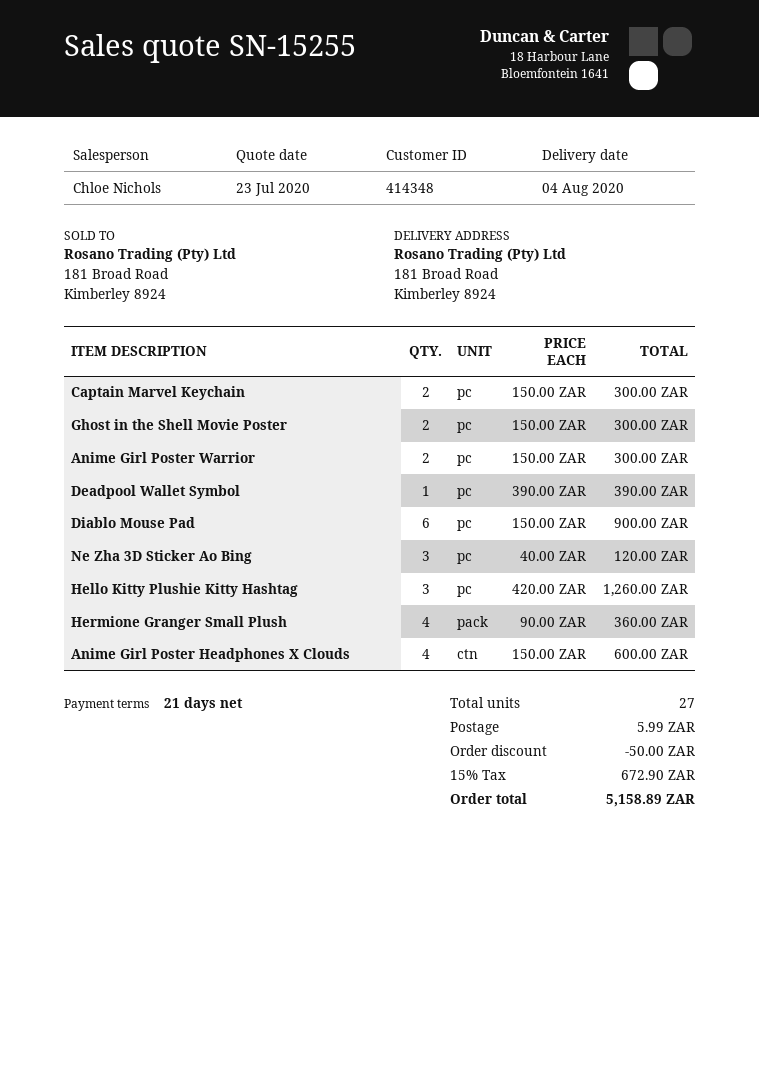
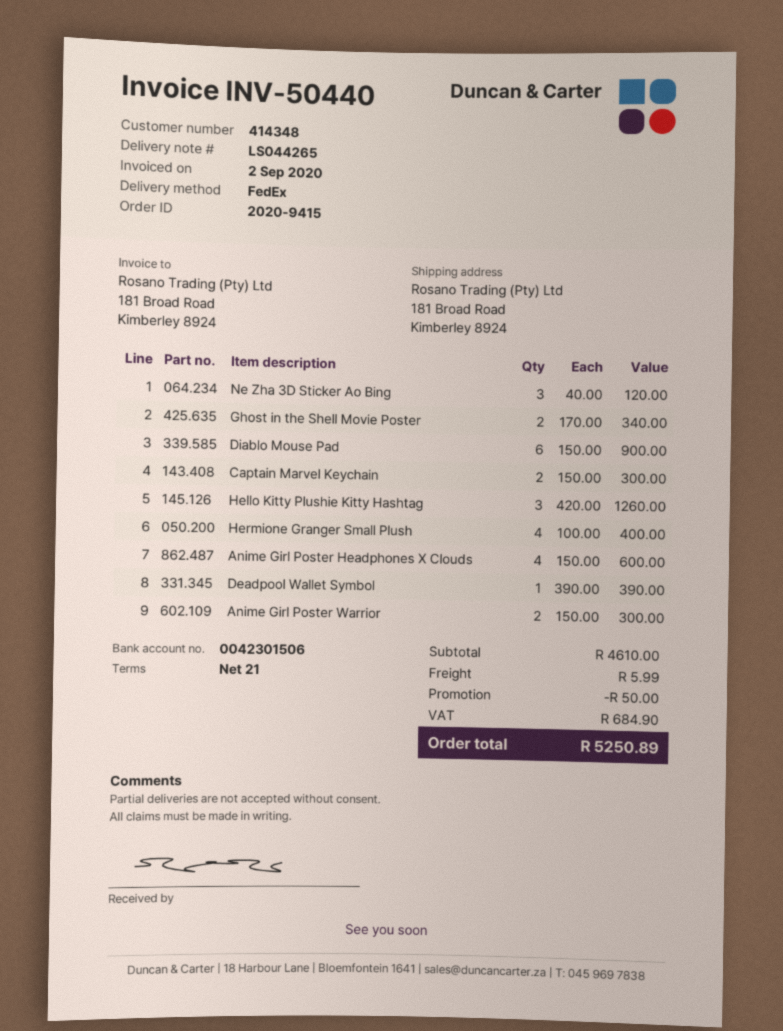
Ghost in the Shell Movie Poster: 2 x 150.00 = 300.00 -> 2 x 170.00 = 340.00
Hermione Granger Small Plush: 4 x 90.00 = 360.00 -> 4 x 100.00 = 400.00
tax: 672.90 -> 684.90
total: 5158.89 -> 5250.89

